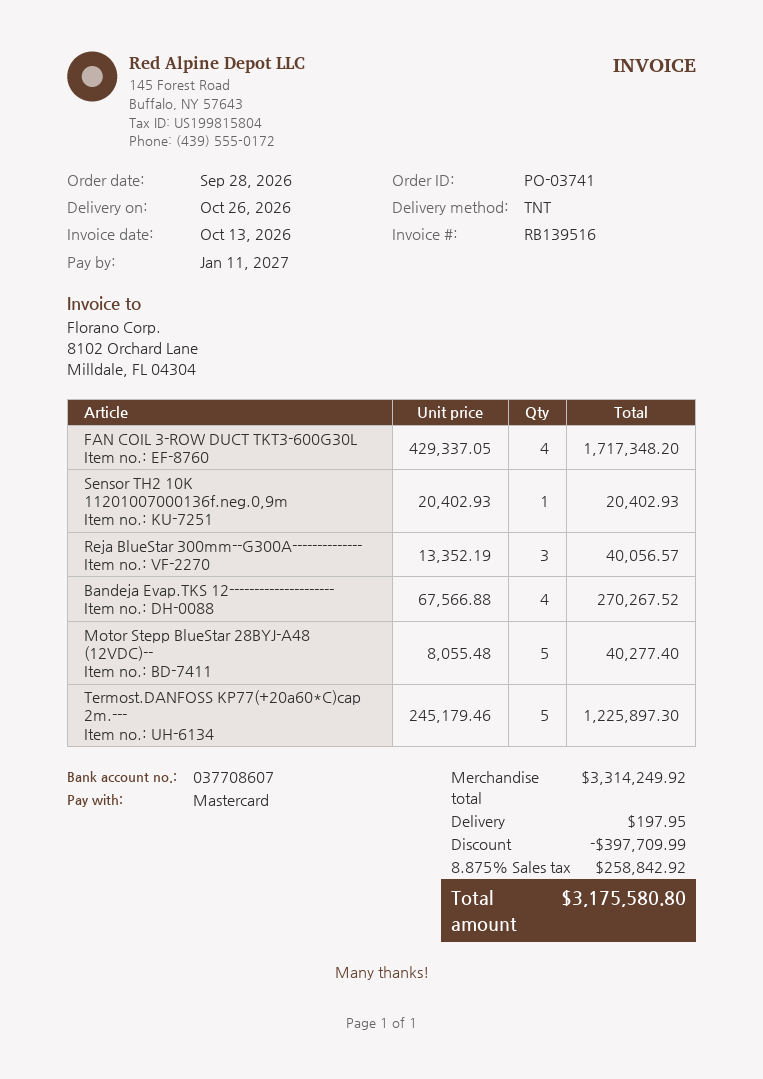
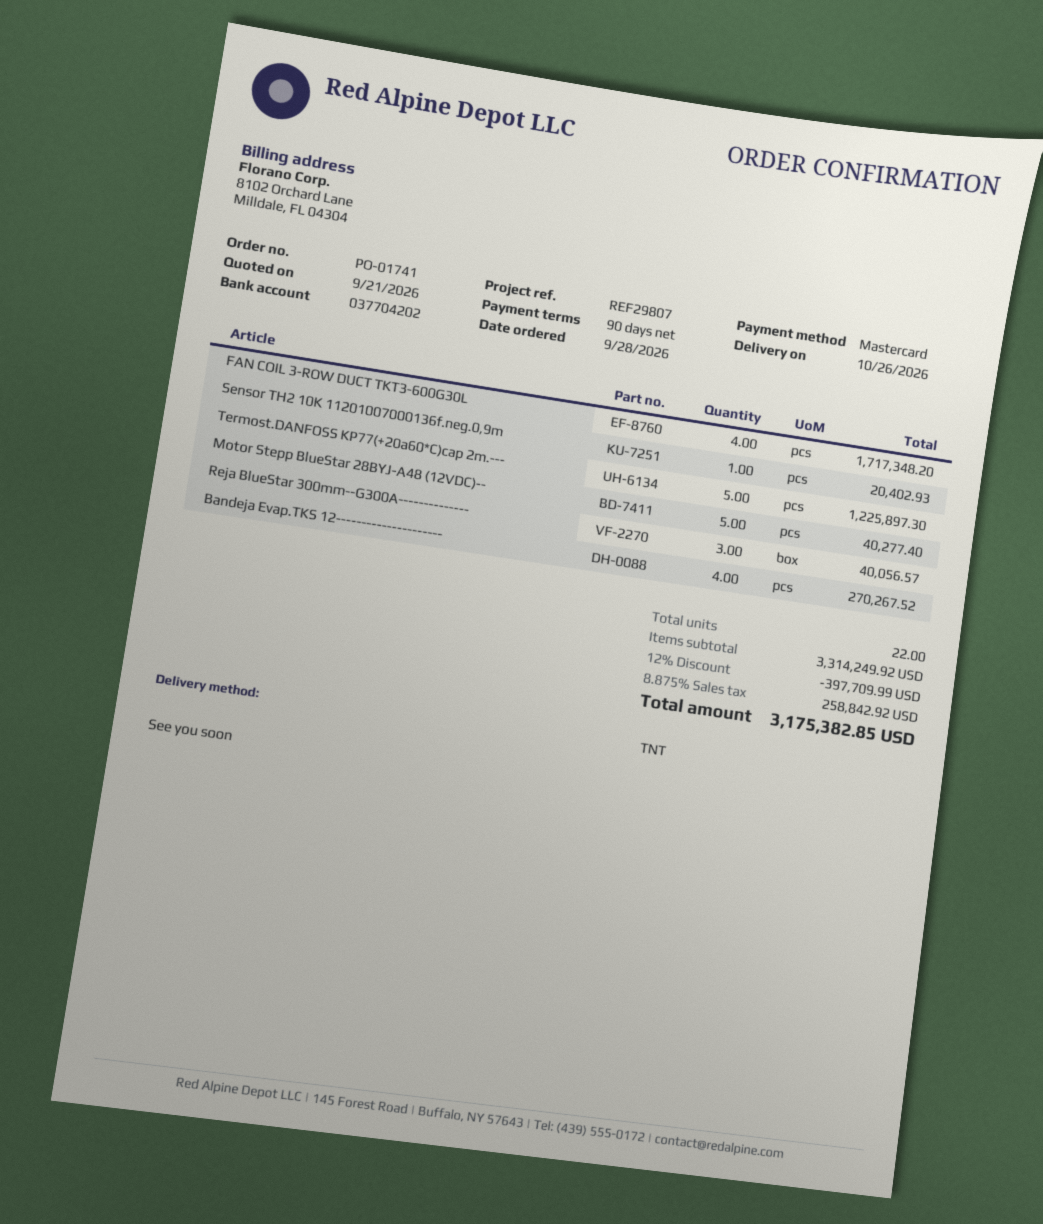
order number: PO-03741 -> PO-01741
bank account: 037708607 -> 037704202
shipping: 197.95 -> none
total: 3175580.80 -> 3175382.85

